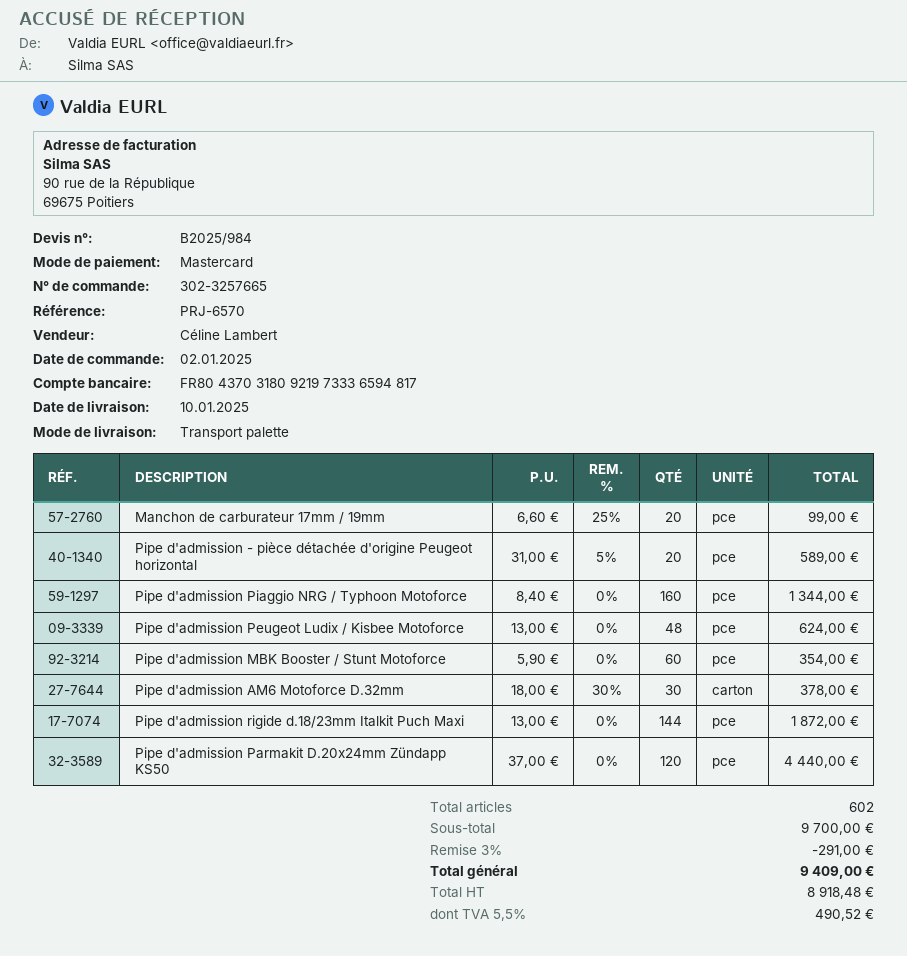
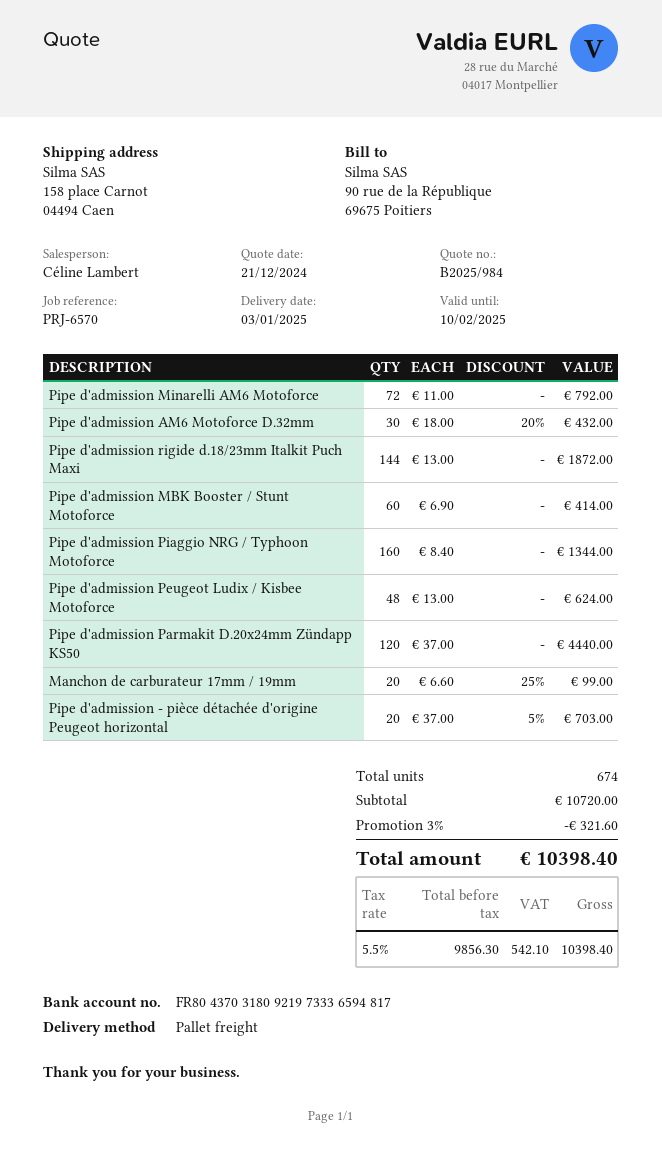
delivery date: 2025-01-10 -> 2025-01-03
Pipe d'admission - pièce détachée d'origine Peugeot horizontal: 20 x 31.00 - 5% = 589.00 -> 20 x 37.00 - 5% = 703.00
Pipe d'admission MBK Booster / Stunt Motoforce: 60 x 5.90 = 354.00 -> 60 x 6.90 = 414.00
Pipe d'admission AM6 Motoforce D.32mm: 30 x 18.00 - 30% = 378.00 -> 30 x 18.00 - 20% = 432.00
Pipe d'admission Minarelli AM6 Motoforce: none -> 72 x 11.00 = 792.00
total quantity: 602 -> 674
subtotal: 9700.00 -> 10720.00
discount: 3% = 291.00 -> 3% = 321.60
net: 8918.48 -> 9856.30
tax: 5.5% = 490.52 -> 5.5% = 542.10
total: 9409.00 -> 10398.40

